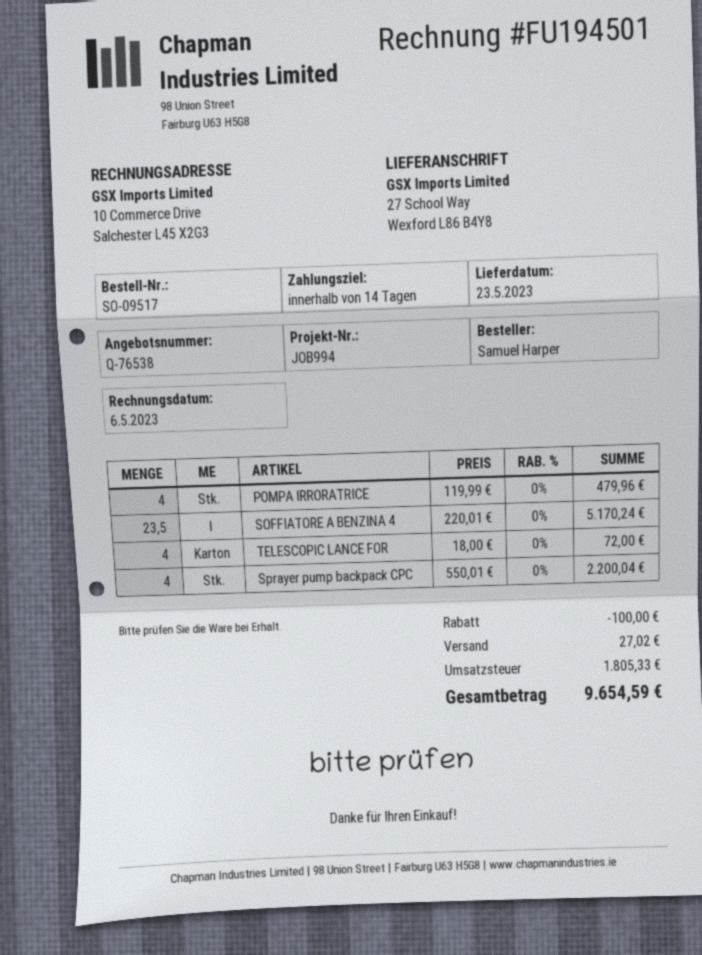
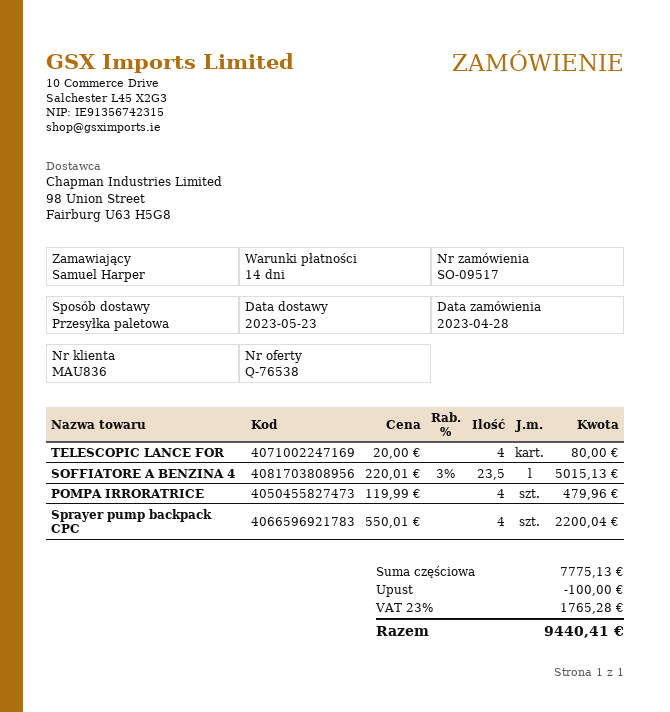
SOFFIATORE A BENZINA 4: 23.5 x 220.01 = 5170.24 -> 23.5 x 220.01 - 3% = 5015.13
TELESCOPIC LANCE FOR: 4 x 18.00 = 72.00 -> 4 x 20.00 = 80.00
shipping: 27.02 -> none
tax: 1805.33 -> 1765.28
total: 9654.59 -> 9440.41

